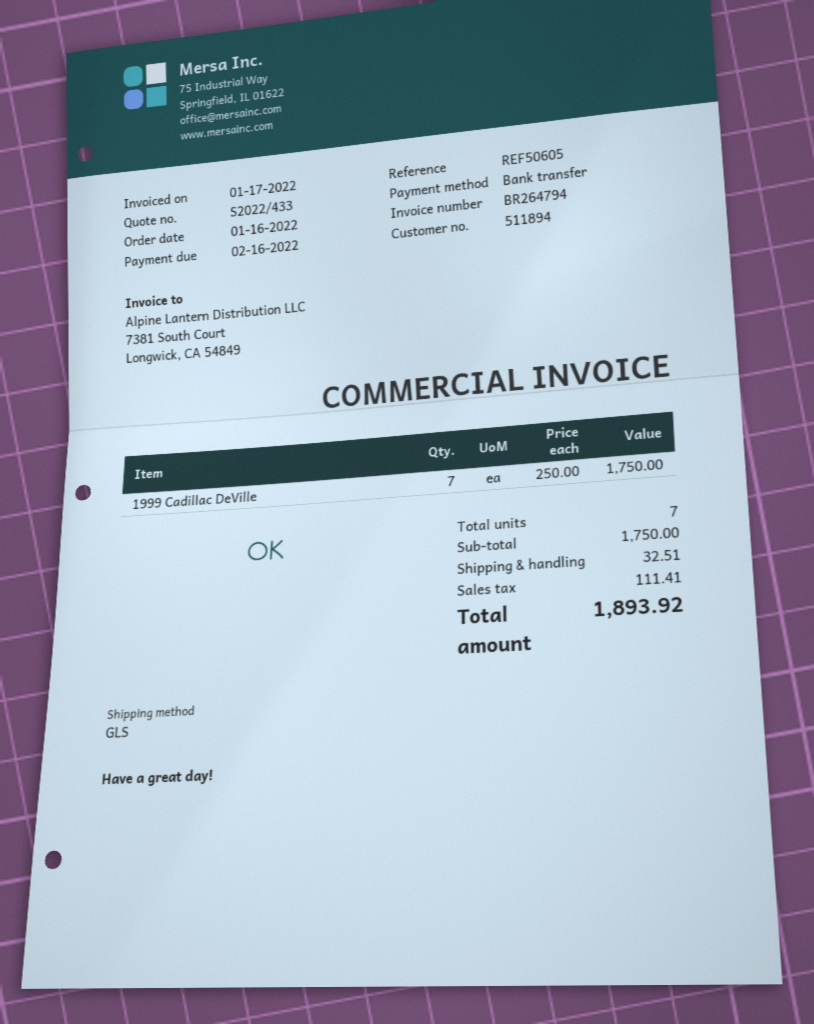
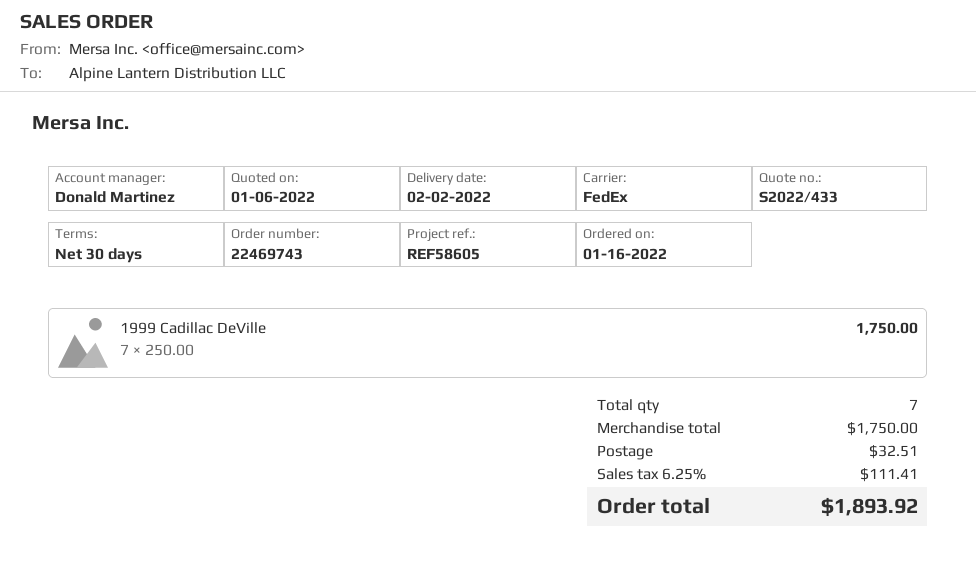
reference: REF50605 -> REF58605
shipping method: GLS -> FedEx

